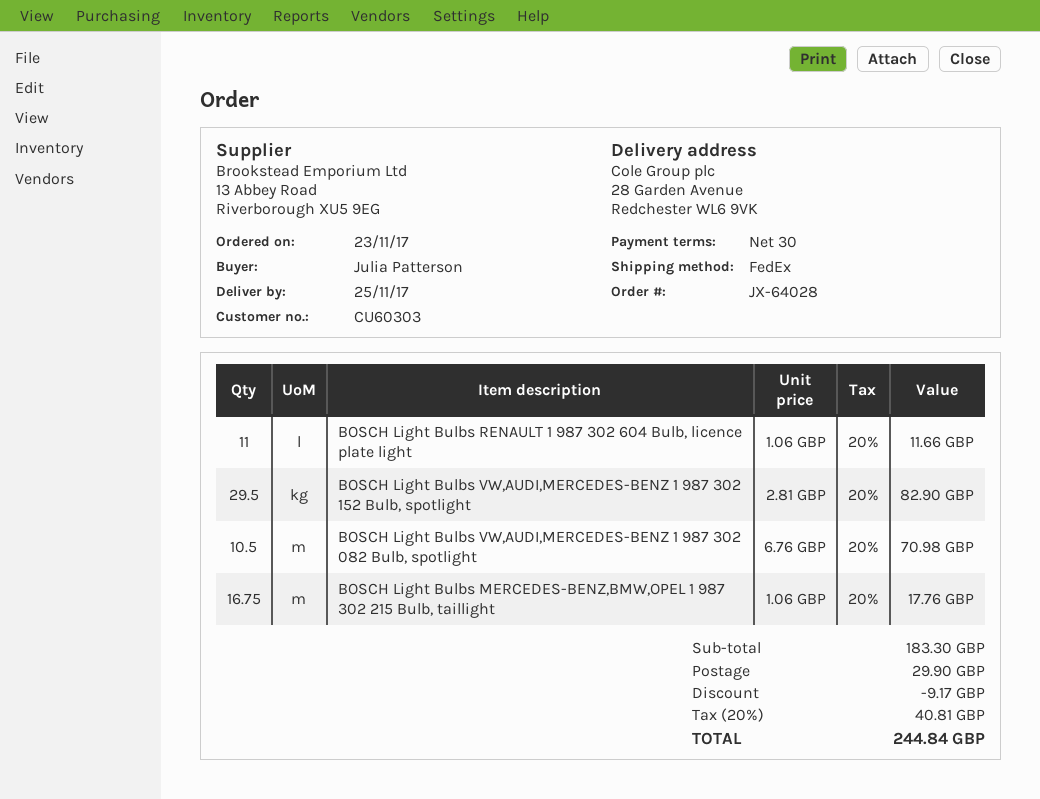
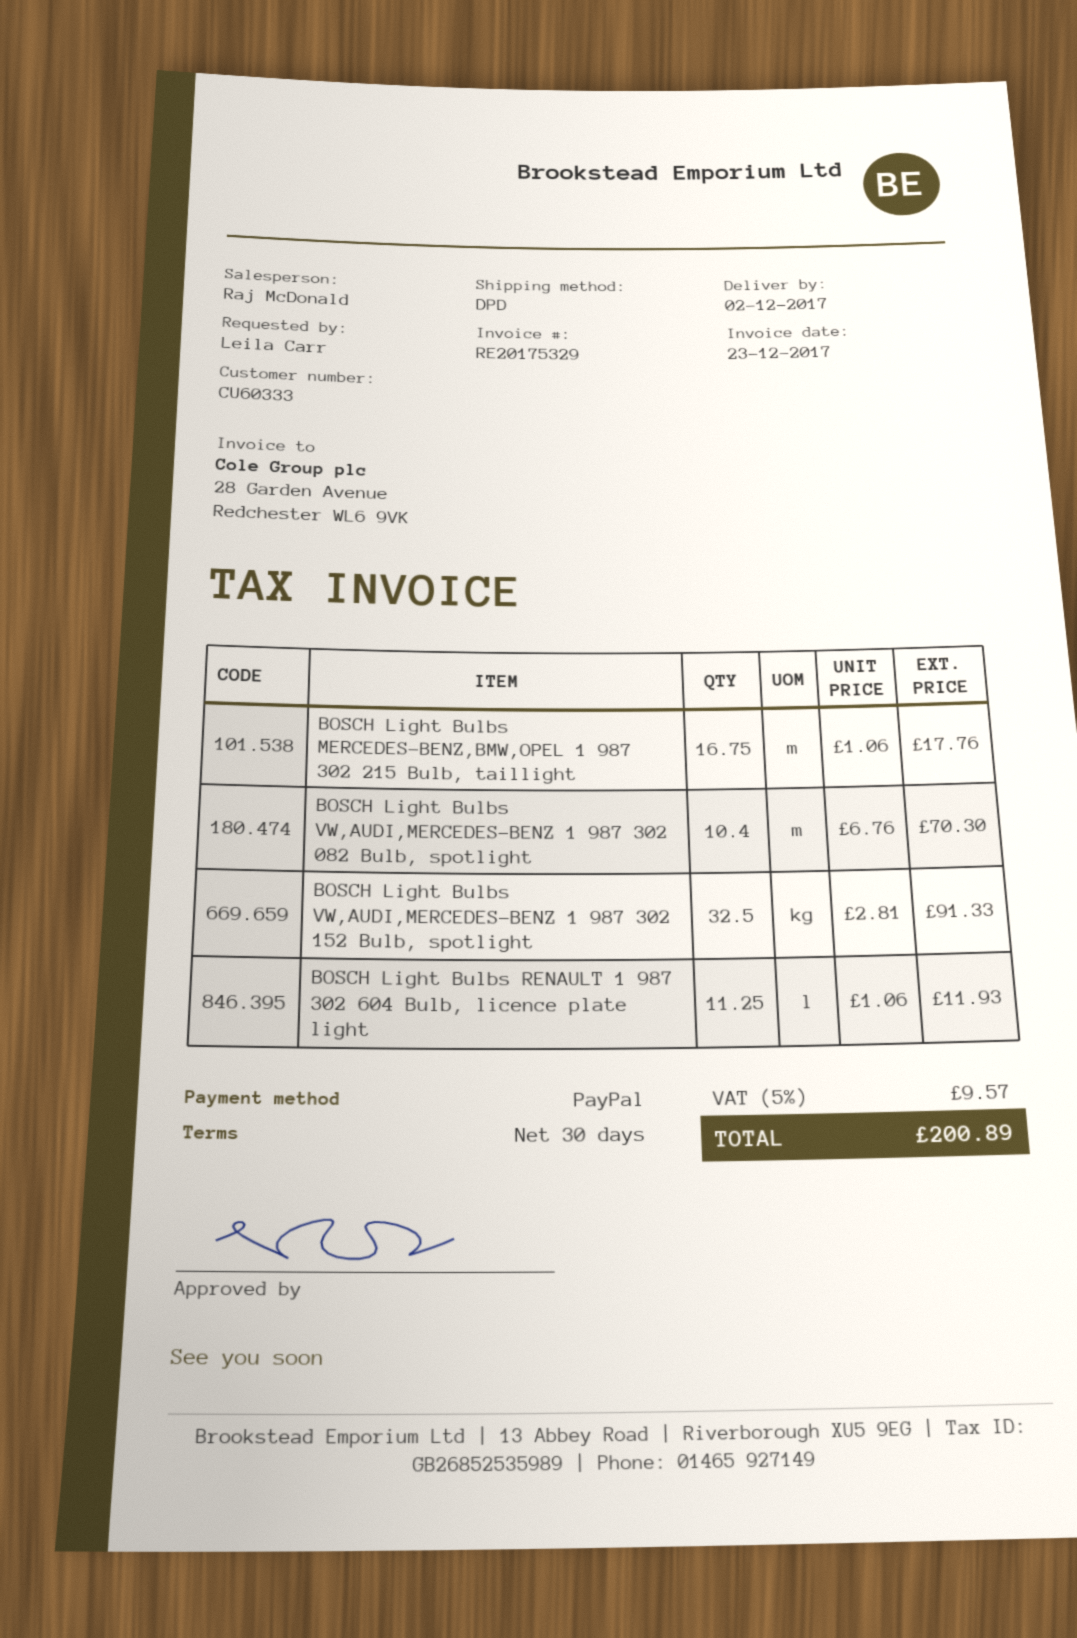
delivery date: 2017-11-25 -> 2017-12-02
customer number: CU60303 -> CU60333
ordered by: Julia Patterson -> Leila Carr
shipping method: FedEx -> DPD
BOSCH Light Bulbs RENAULT 1 987 302 604 Bulb, licence plate light: 11 x 1.06 = 11.66 -> 11.25 x 1.06 = 11.93
BOSCH Light Bulbs VW,AUDI,MERCEDES-BENZ 1 987 302 152 Bulb, spotlight: 29.5 x 2.81 = 82.90 -> 32.5 x 2.81 = 91.33
BOSCH Light Bulbs VW,AUDI,MERCEDES-BENZ 1 987 302 082 Bulb, spotlight: 10.5 x 6.76 = 70.98 -> 10.4 x 6.76 = 70.30
discount: 9.17 -> none
shipping: 29.90 -> none
tax: 20% = 40.81 -> 5% = 9.57
total: 244.84 -> 200.89

